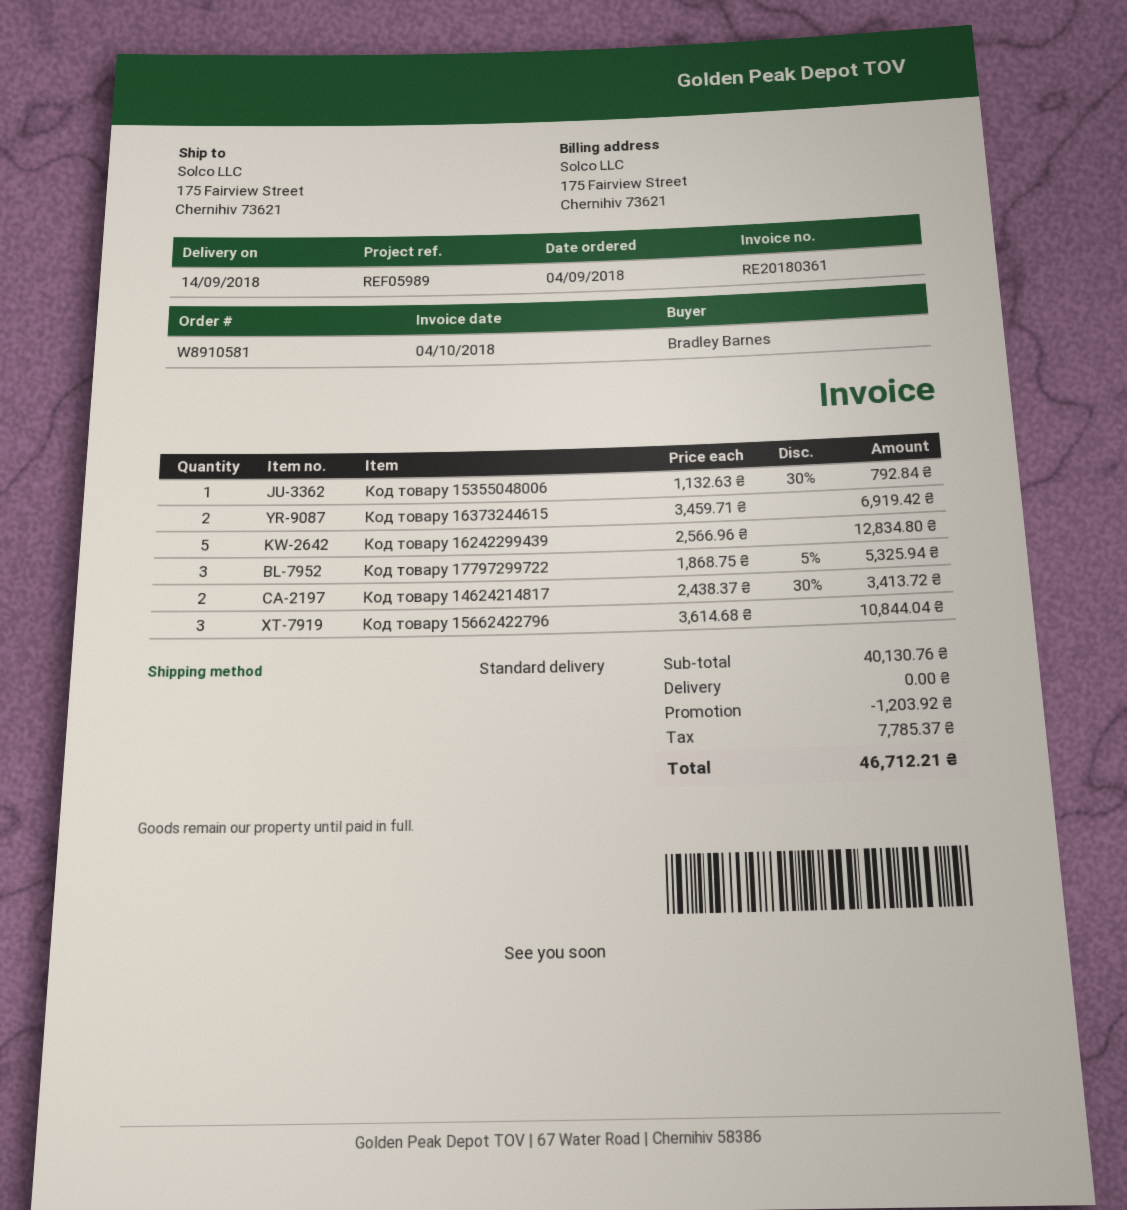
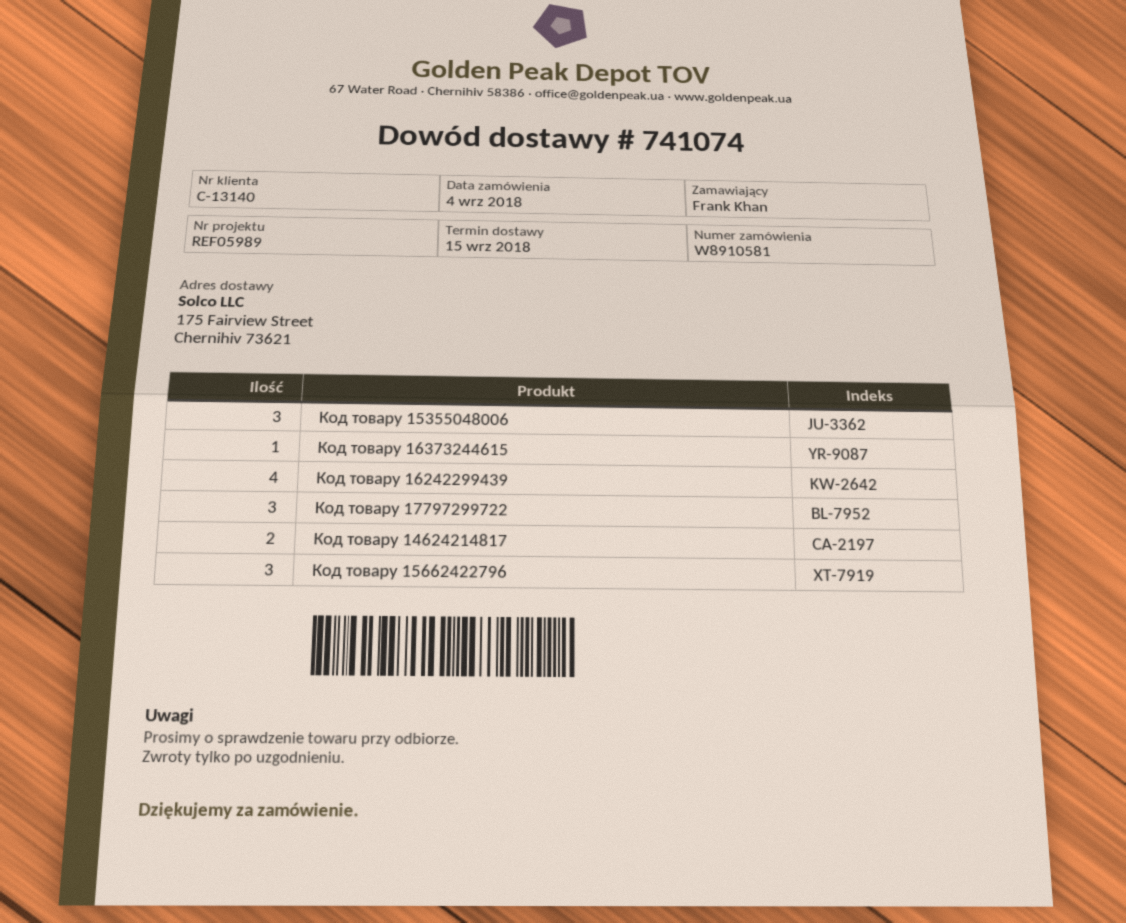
delivery date: 2018-09-14 -> 2018-09-15
ordered by: Bradley Barnes -> Frank Khan
Код товару 15355048006: 1 -> 3
Код товару 16373244615: 2 -> 1
Код товару 16242299439: 5 -> 4

